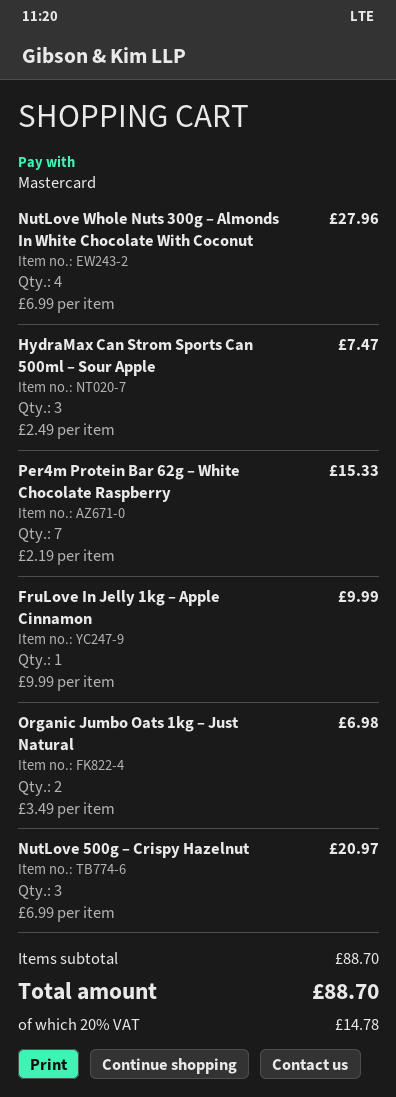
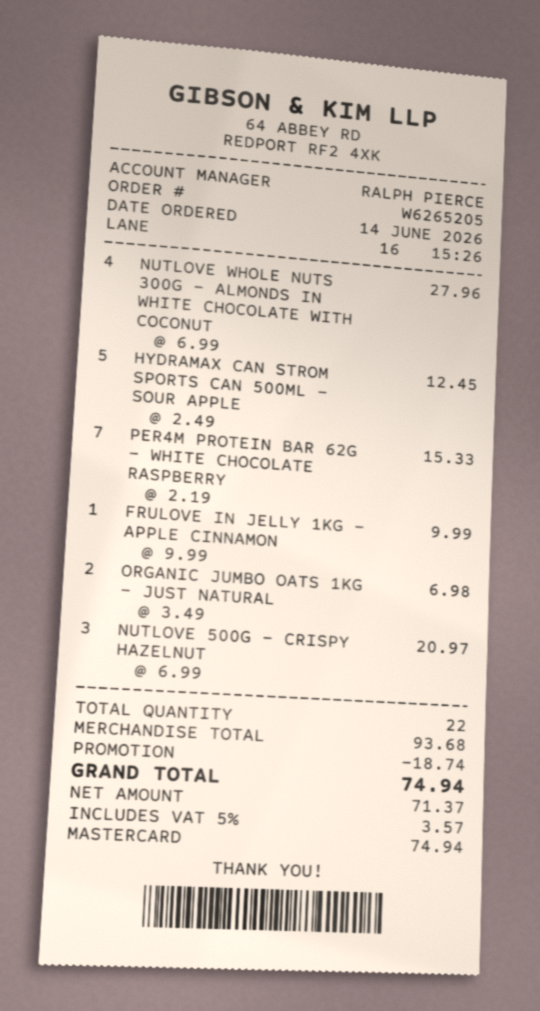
HydraMax Can Strom Sports Can 500ml – Sour Apple: 3 x 2.49 = 7.47 -> 5 x 2.49 = 12.45
subtotal: 88.70 -> 93.68
discount: none -> 18.74
tax: 20% = 14.78 -> 5% = 3.57
total: 88.70 -> 74.94

